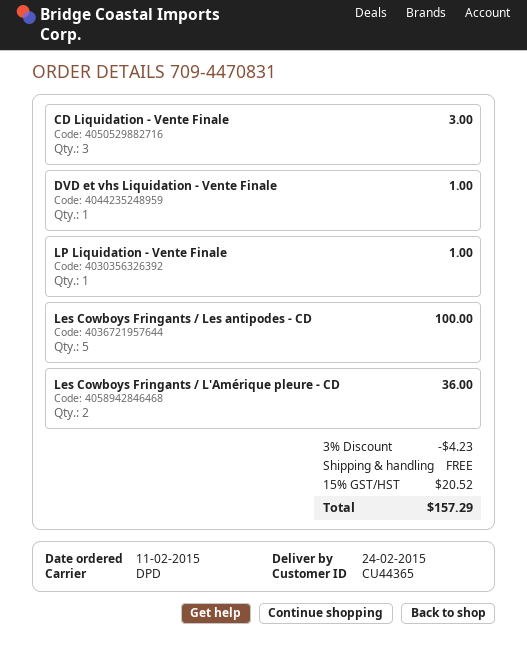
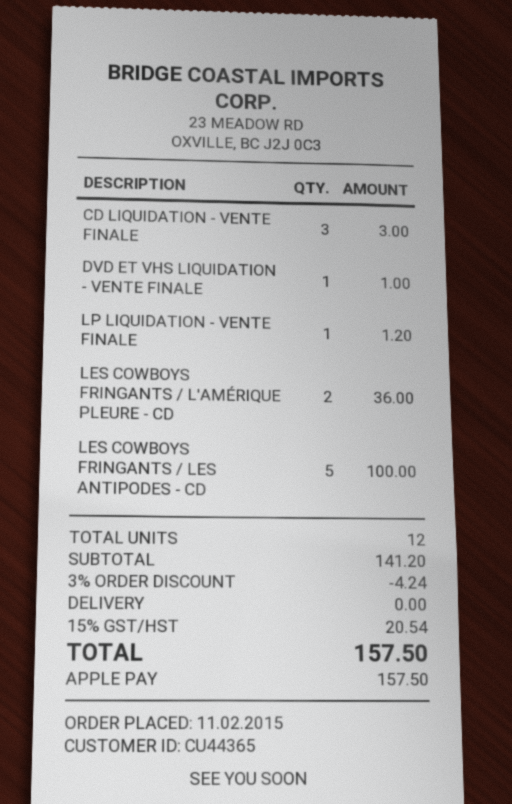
LP Liquidation - Vente Finale: 1 for 1.00 -> 1 for 1.20
discount: 3% = 4.23 -> 3% = 4.24
tax: 15% = 20.52 -> 15% = 20.54
total: 157.29 -> 157.50

